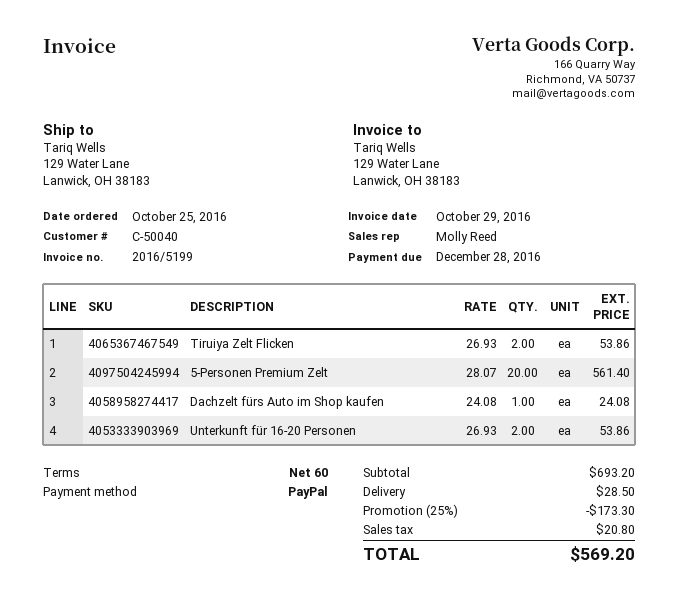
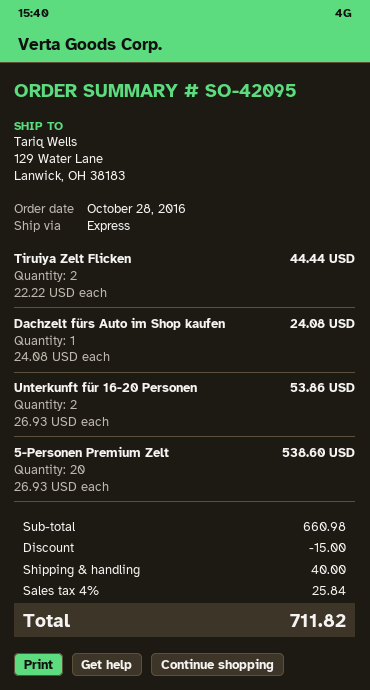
order date: 2016-10-25 -> 2016-10-28
Tiruiya Zelt Flicken: 2 x 26.93 = 53.86 -> 2 x 22.22 = 44.44
5-Personen Premium Zelt: 20 x 28.07 = 561.40 -> 20 x 26.93 = 538.60
subtotal: 693.20 -> 660.98
discount: 173.30 -> 15.00
shipping: 28.50 -> 40.00
tax: 20.80 -> 25.84
total: 569.20 -> 711.82

